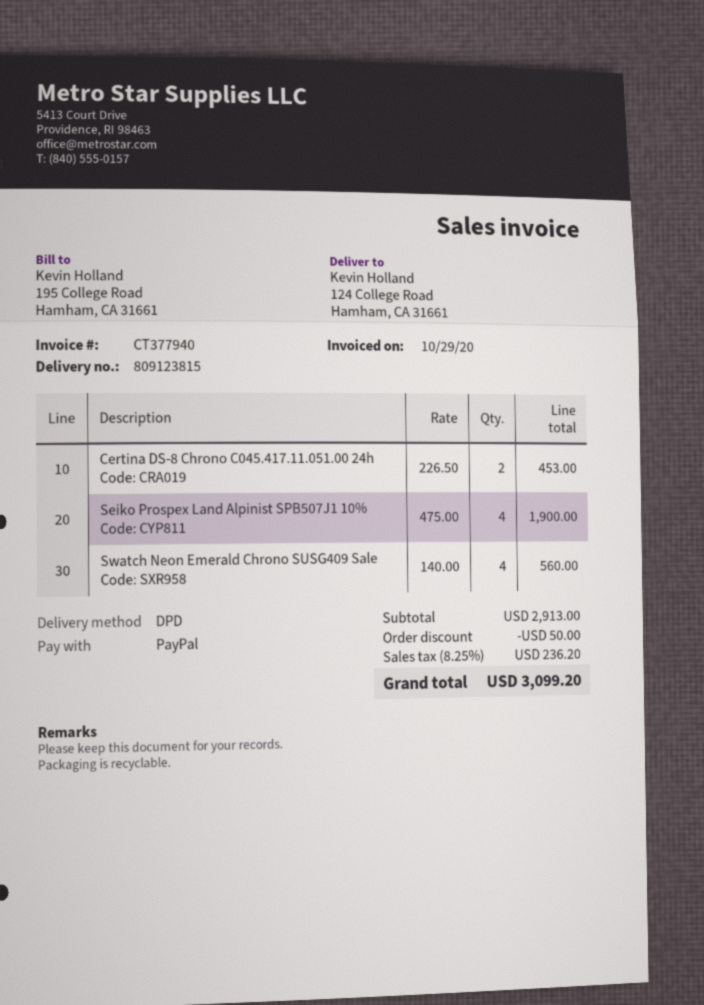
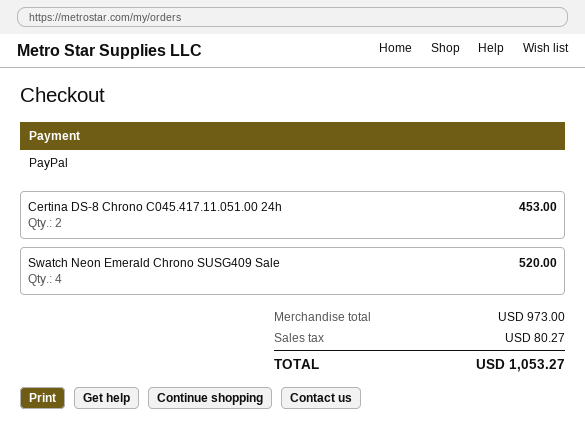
Seiko Prospex Land Alpinist SPB507J1 10%: 4 for 1900.00 -> none
Swatch Neon Emerald Chrono SUSG409 Sale: 4 for 560.00 -> 4 for 520.00
subtotal: 2913.00 -> 973.00
discount: 50.00 -> none
tax: 236.20 -> 80.27
total: 3099.20 -> 1053.27

